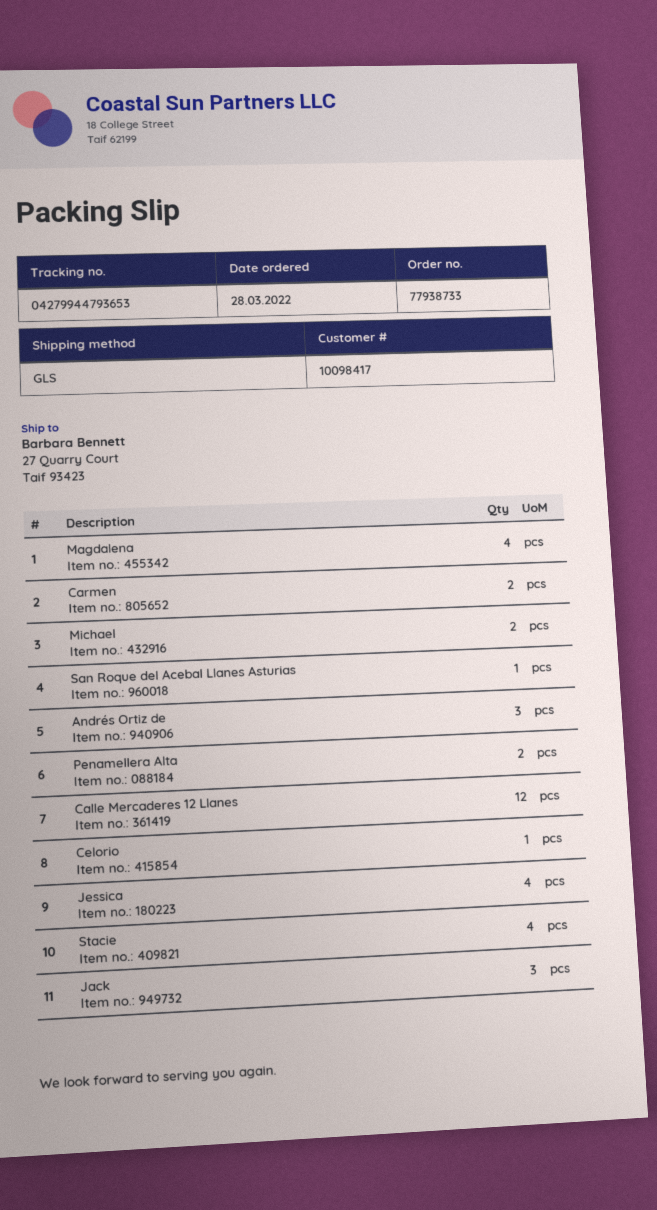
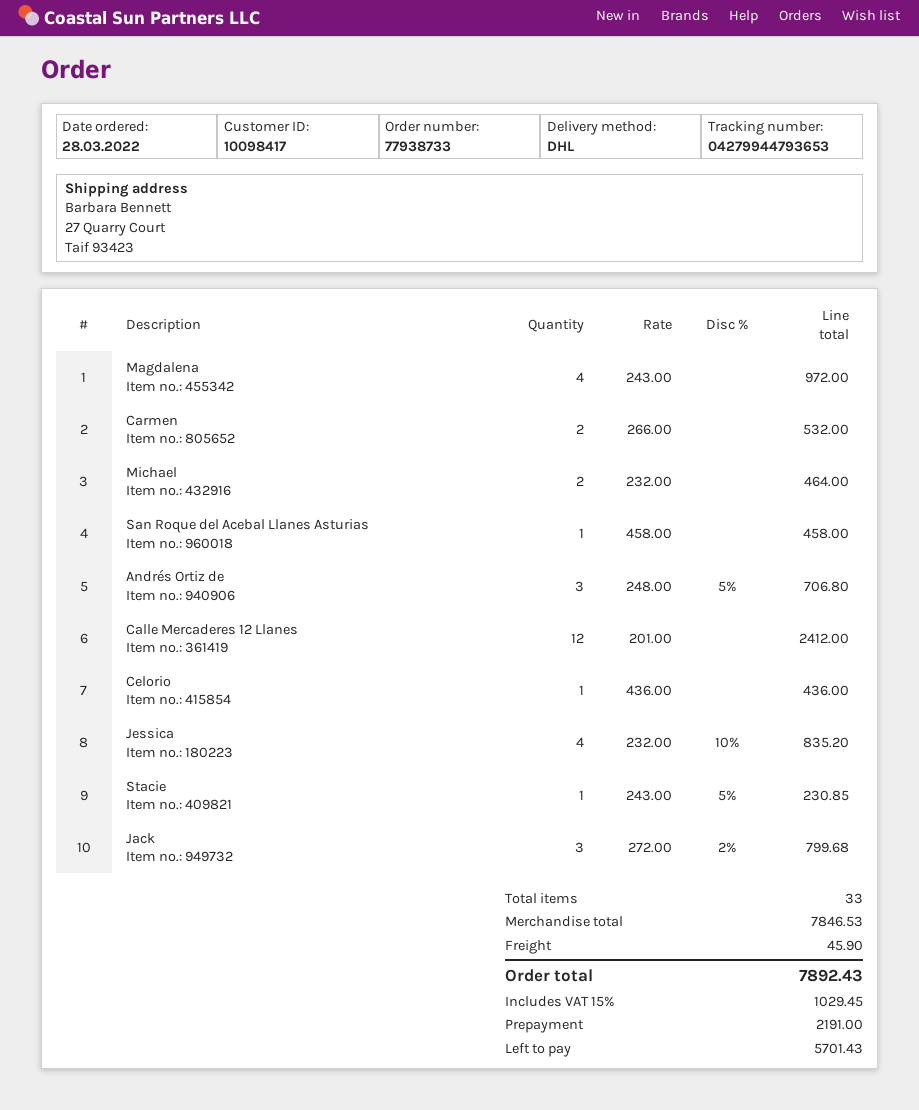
shipping method: GLS -> DHL
Penamellera Alta: 2 -> none
Stacie: 4 -> 1

